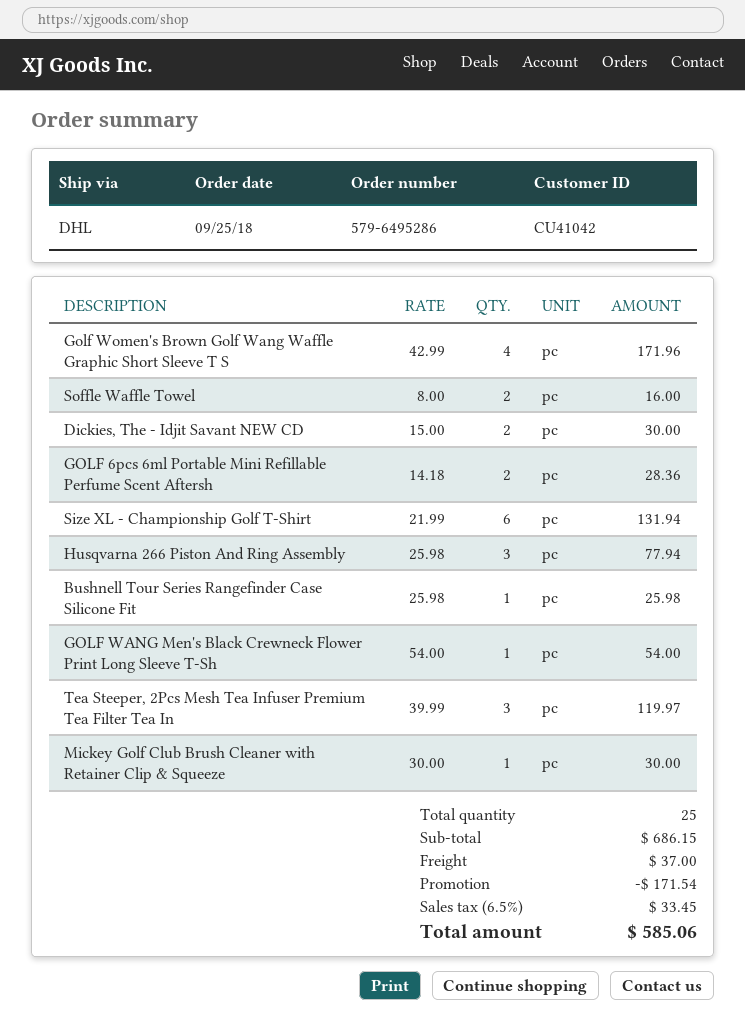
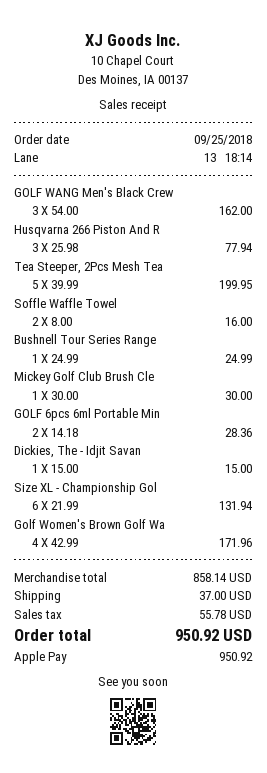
Dickies, The - Idjit Savant NEW CD: 2 x 15.00 = 30.00 -> 1 x 15.00 = 15.00
Bushnell Tour Series Rangefinder Case Silicone Fit: 1 x 25.98 = 25.98 -> 1 x 24.99 = 24.99
GOLF WANG Men's Black Crewneck Flower Print Long Sleeve T-Sh: 1 x 54.00 = 54.00 -> 3 x 54.00 = 162.00
Tea Steeper, 2Pcs Mesh Tea Infuser Premium Tea Filter Tea In: 3 x 39.99 = 119.97 -> 5 x 39.99 = 199.95
subtotal: 686.15 -> 858.14
discount: 171.54 -> none
tax: 33.45 -> 55.78
total: 585.06 -> 950.92

